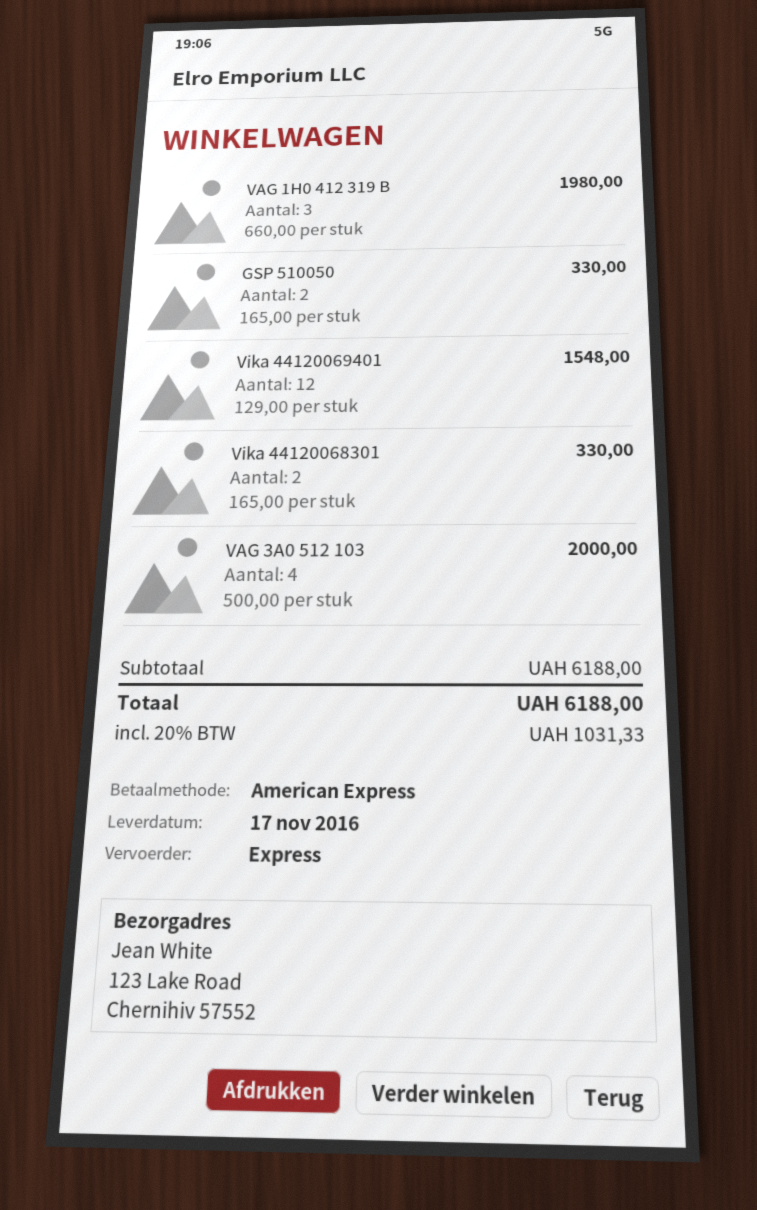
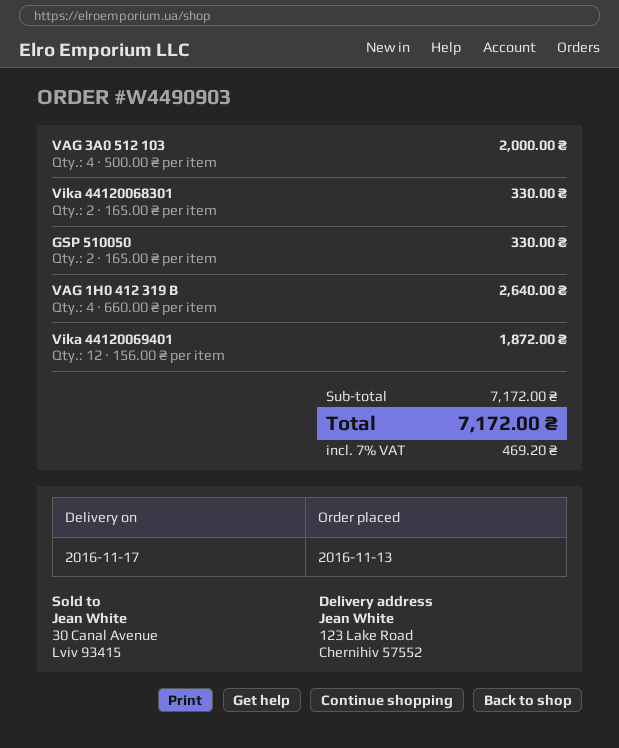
VAG 1H0 412 319 B: 3 x 660.00 = 1980.00 -> 4 x 660.00 = 2640.00
Vika 44120069401: 12 x 129.00 = 1548.00 -> 12 x 156.00 = 1872.00
subtotal: 6188.00 -> 7172.00
tax: 20% = 1031.33 -> 7% = 469.20
total: 6188.00 -> 7172.00

